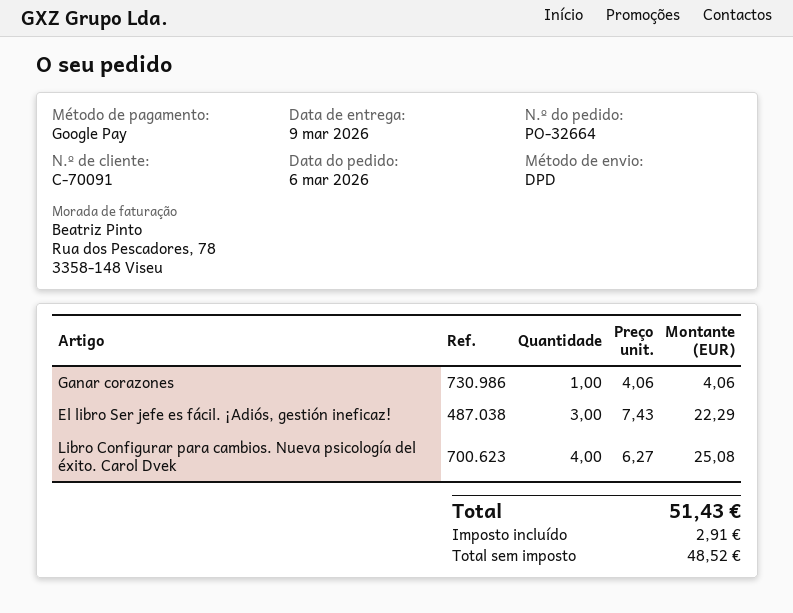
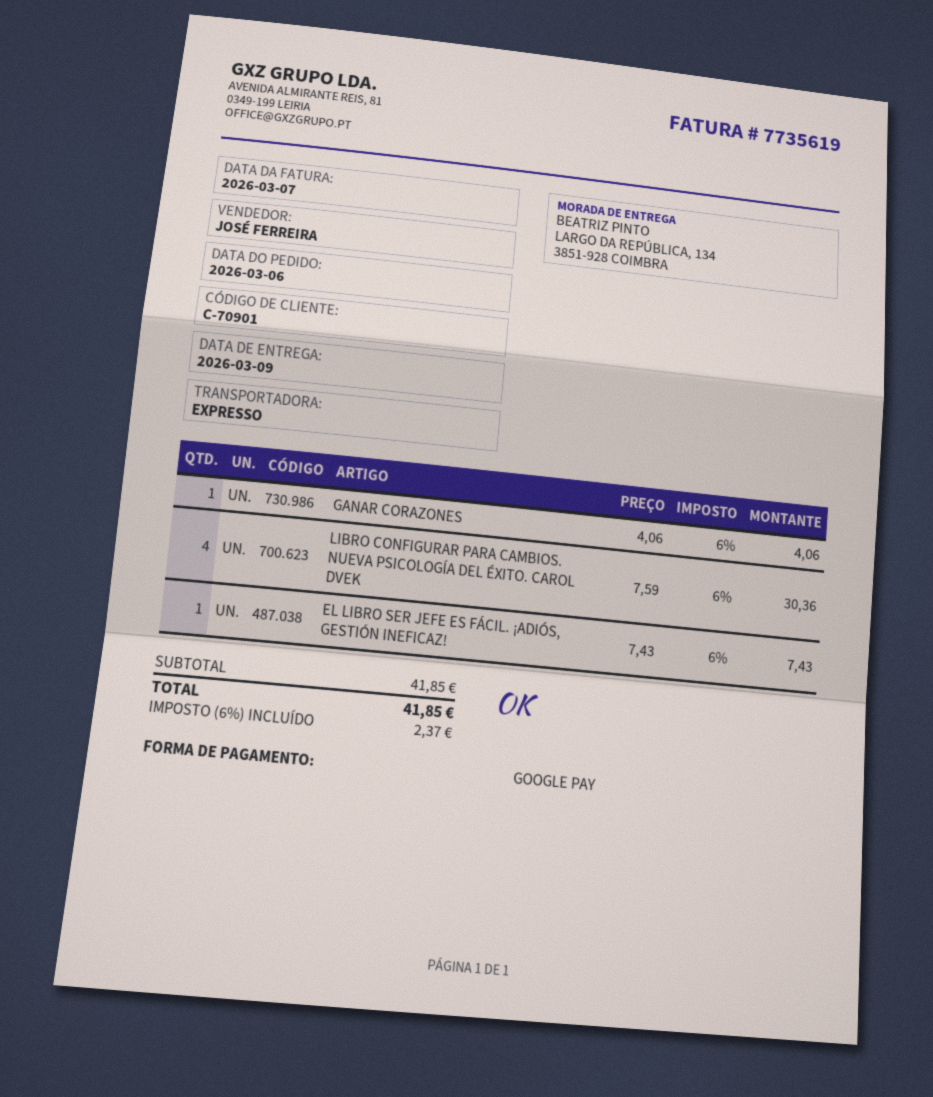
customer number: C-70091 -> C-70901
shipping method: DPD -> express
El libro Ser jefe es fácil. ¡Adiós, gestión ineficaz!: 3 x 7.43 = 22.29 -> 1 x 7.43 = 7.43
Libro Configurar para cambios. Nueva psicología del éxito. Carol Dvek: 4 x 6.27 = 25.08 -> 4 x 7.59 = 30.36
tax: 2.91 -> 2.37
total: 51.43 -> 41.85

